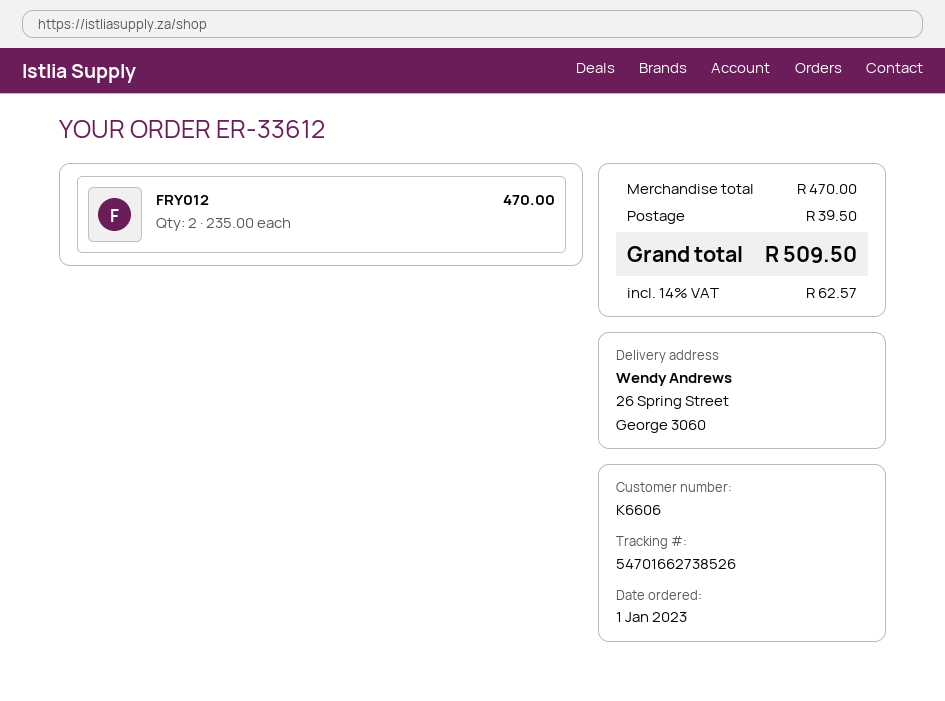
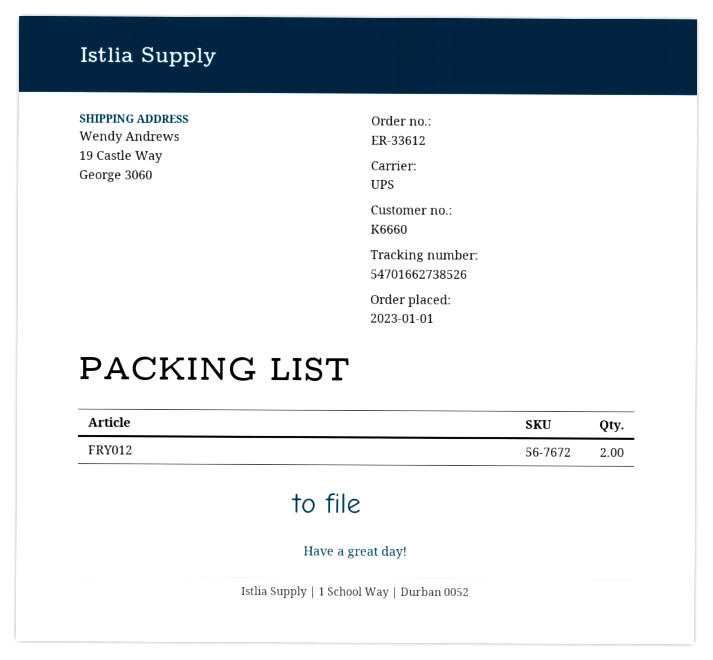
customer number: K6606 -> K6660
ship to: 26 Spring Street, George 3060 -> 19 Castle Way, George 3060

